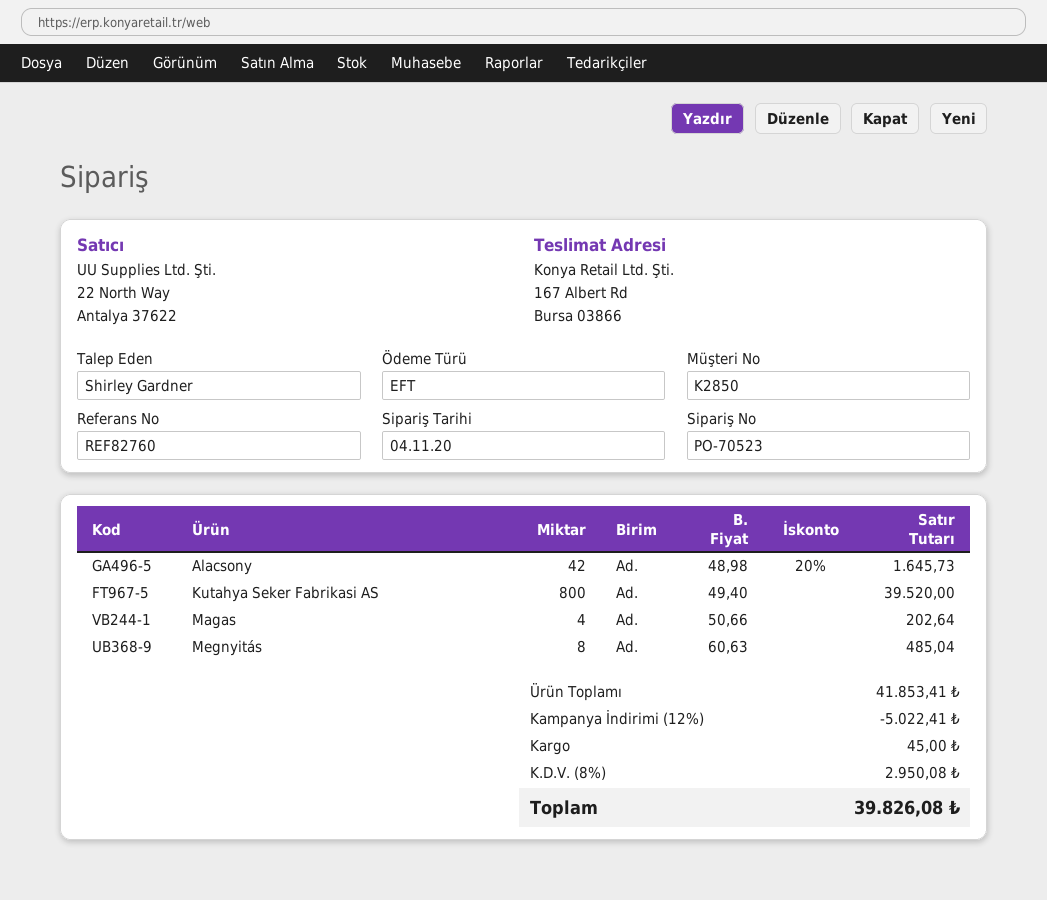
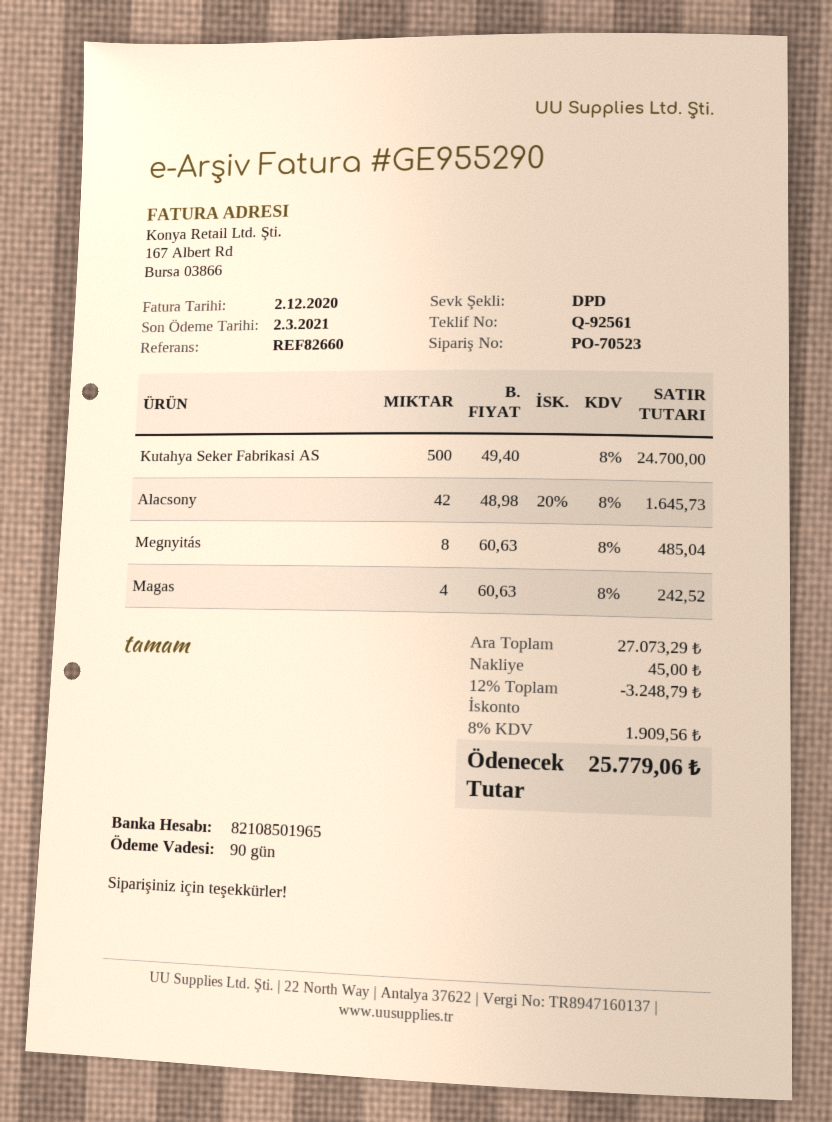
reference: REF82760 -> REF82660
Kutahya Seker Fabrikasi AS: 800 x 49.40 = 39520.00 -> 500 x 49.40 = 24700.00
Magas: 4 x 50.66 = 202.64 -> 4 x 60.63 = 242.52
subtotal: 41853.41 -> 27073.29
discount: 12% = 5022.41 -> 12% = 3248.79
tax: 8% = 2950.08 -> 8% = 1909.56
total: 39826.08 -> 25779.06

